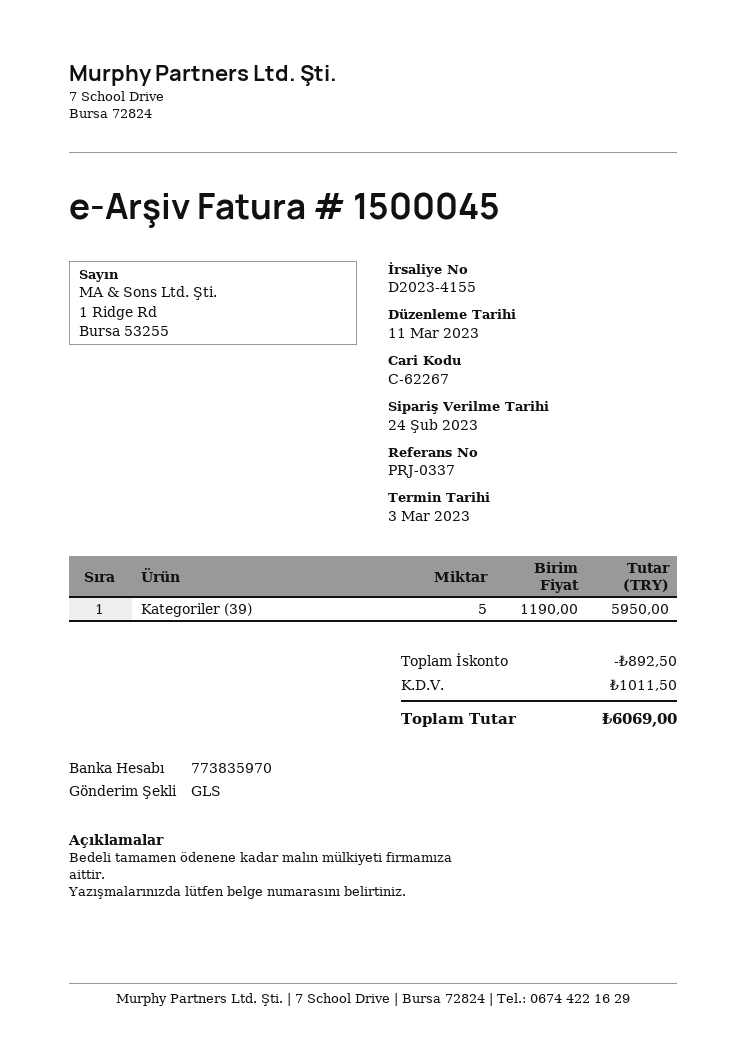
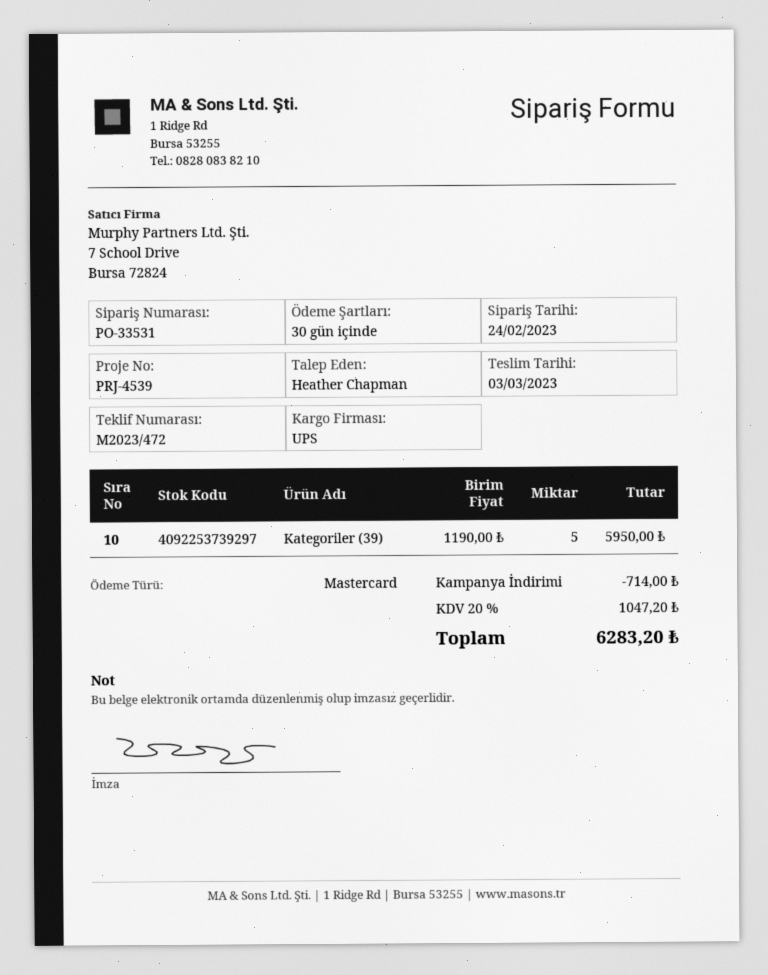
reference: PRJ-0337 -> PRJ-4539
shipping method: GLS -> UPS
discount: 892.50 -> 714.00
tax: 1011.50 -> 1047.20
total: 6069.00 -> 6283.20

